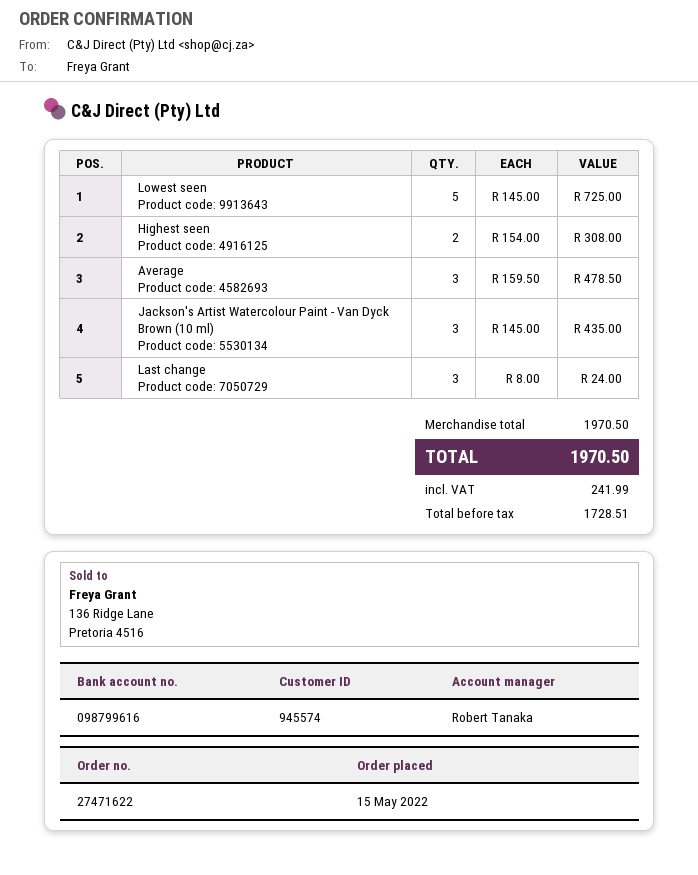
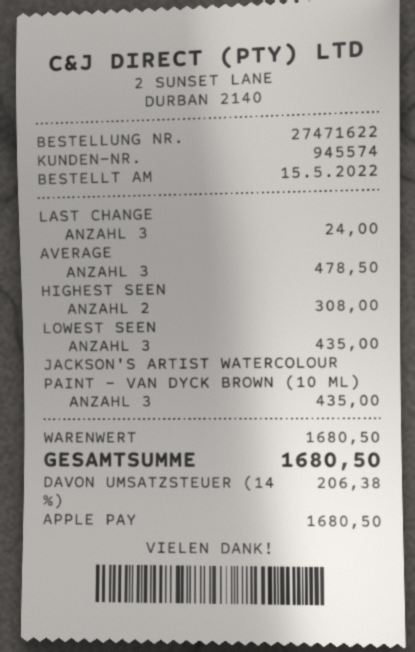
Lowest seen: 5 for 725.00 -> 3 for 435.00
subtotal: 1970.50 -> 1680.50
tax: 241.99 -> 206.38
total: 1970.50 -> 1680.50

